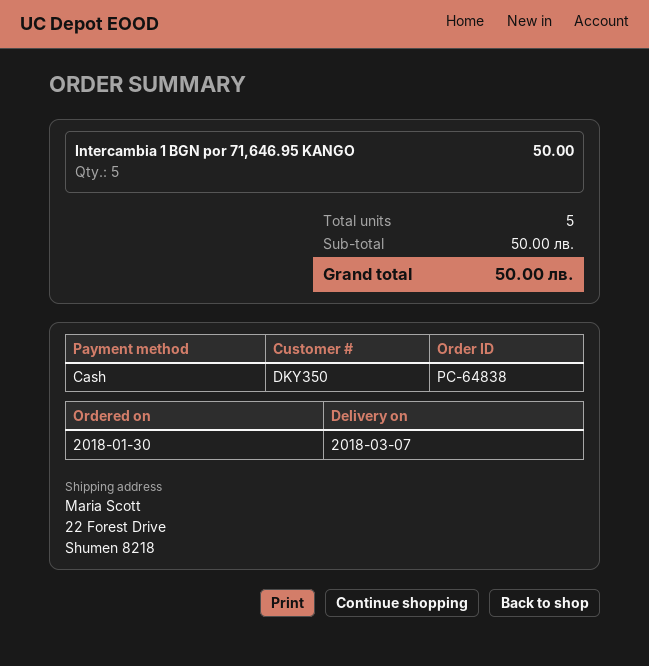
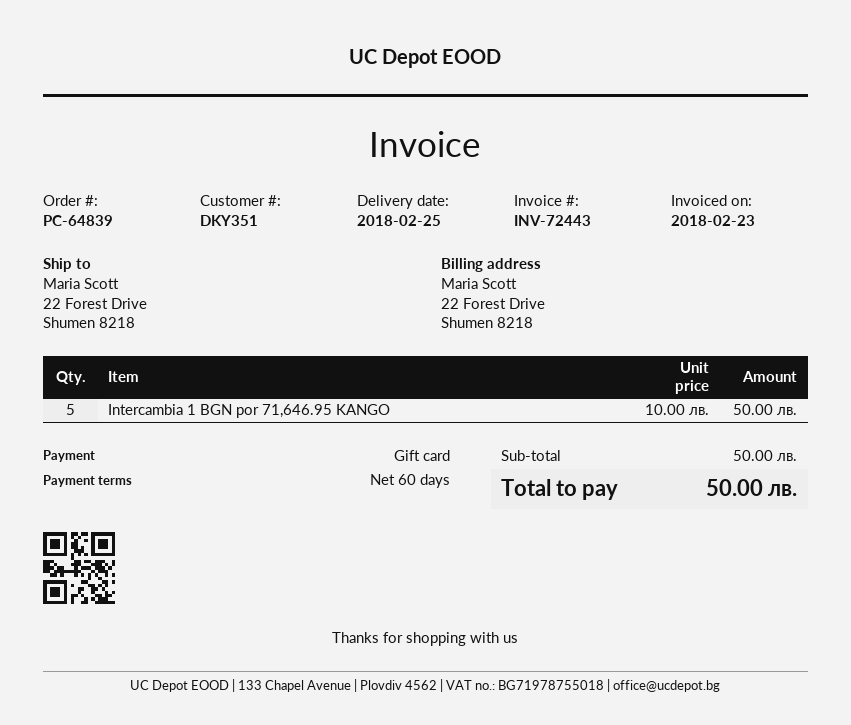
order number: PC-64838 -> PC-64839
delivery date: 2018-03-07 -> 2018-02-25
customer number: DKY350 -> DKY351
payment method: cash -> gift card

